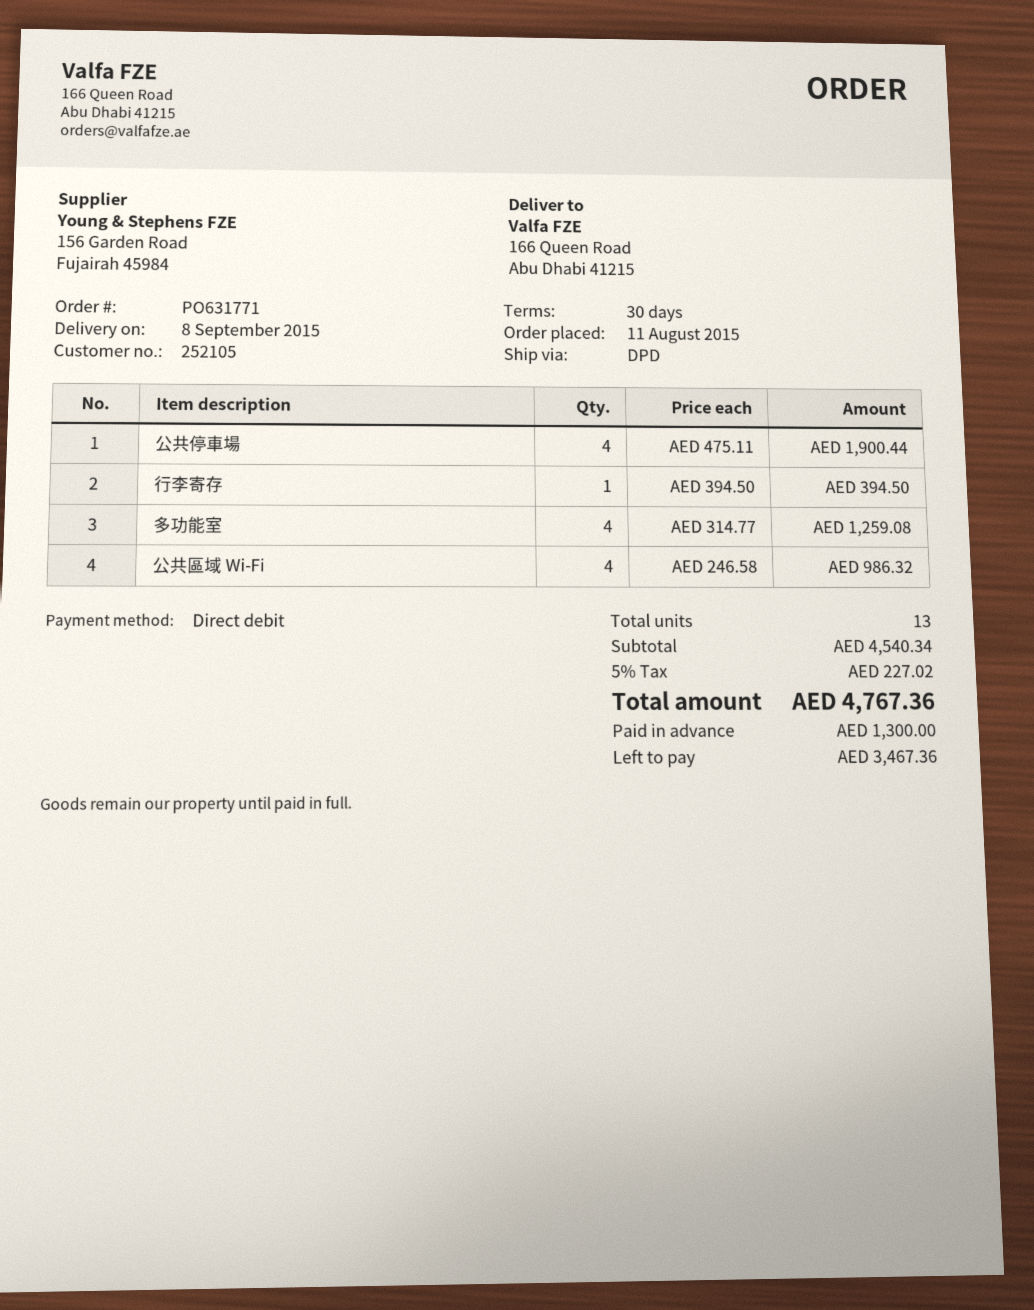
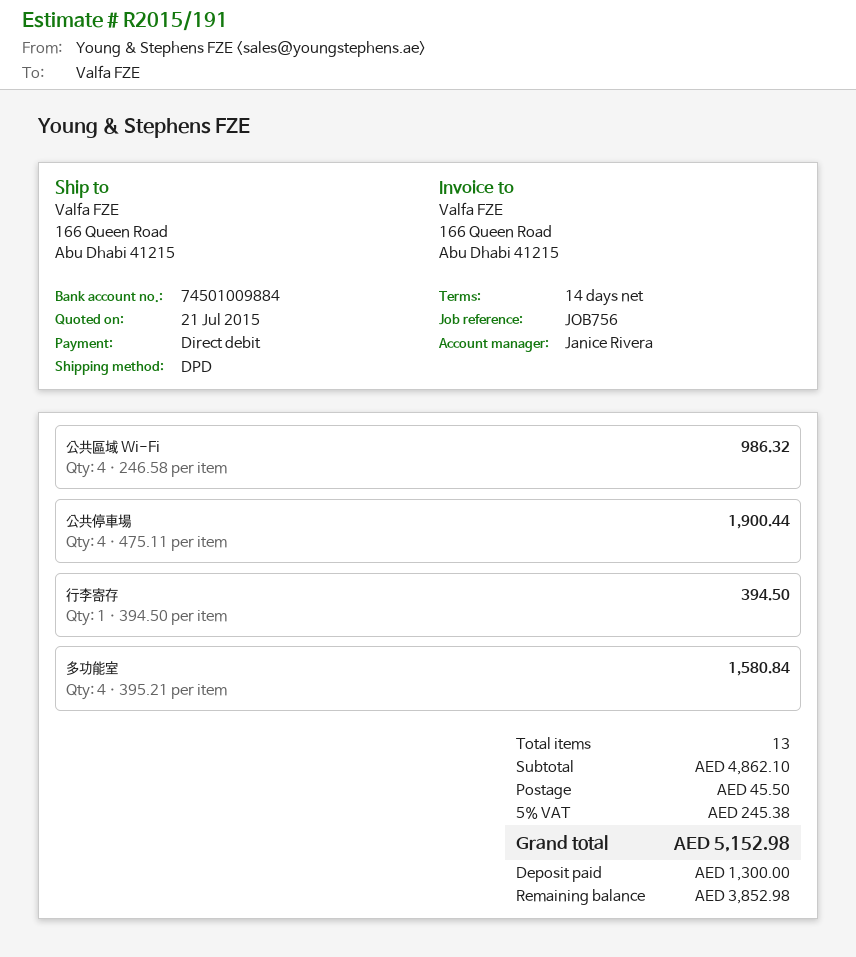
payment terms: 30 days -> 14 days
多功能室: 4 x 314.77 = 1259.08 -> 4 x 395.21 = 1580.84
subtotal: 4540.34 -> 4862.10
shipping: none -> 45.50
tax: 5% = 227.02 -> 5% = 245.38
total: 4767.36 -> 5152.98
balance: 3467.36 -> 3852.98

